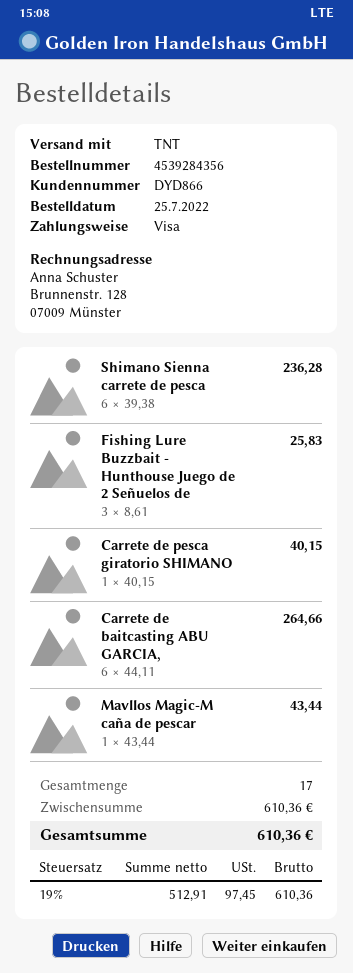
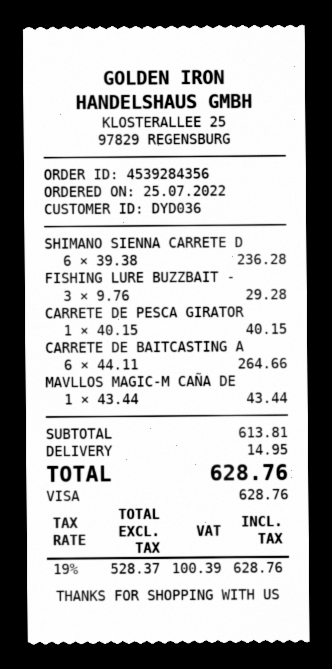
customer number: DYD866 -> DYD036
Fishing Lure Buzzbait - Hunthouse Juego de 2 Señuelos de: 3 x 8.61 = 25.83 -> 3 x 9.76 = 29.28
subtotal: 610.36 -> 613.81
shipping: none -> 14.95
net: 512.91 -> 528.37
tax: 19% = 97.45 -> 19% = 100.39
total: 610.36 -> 628.76

